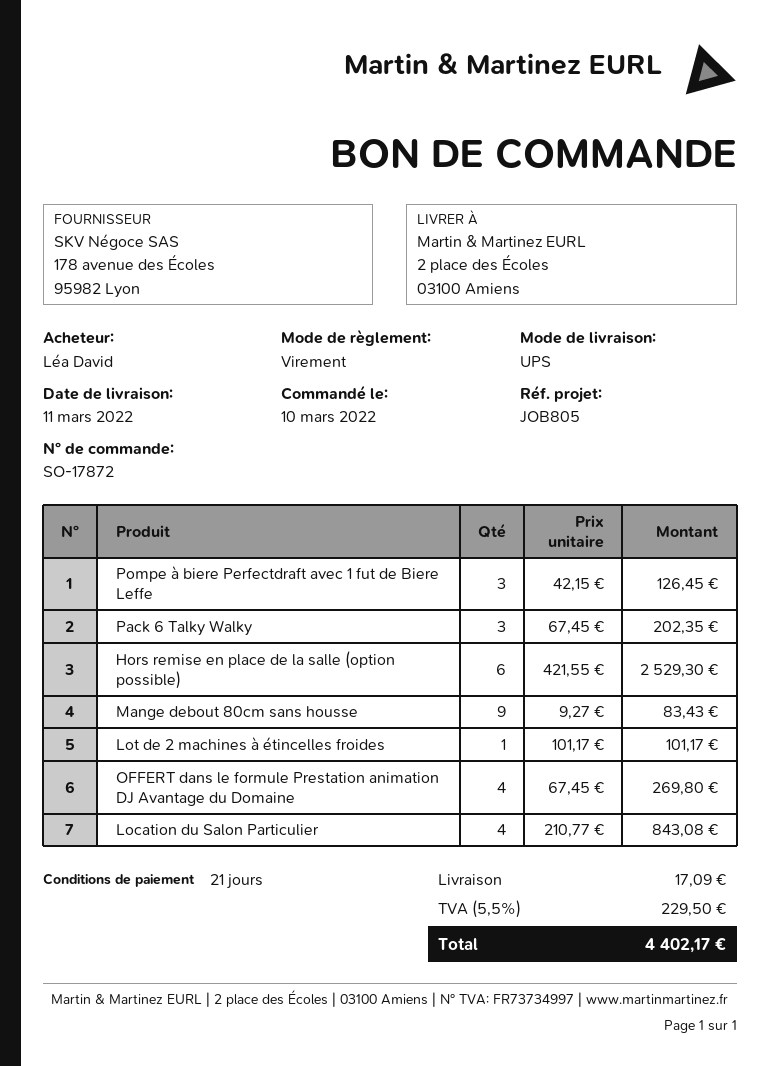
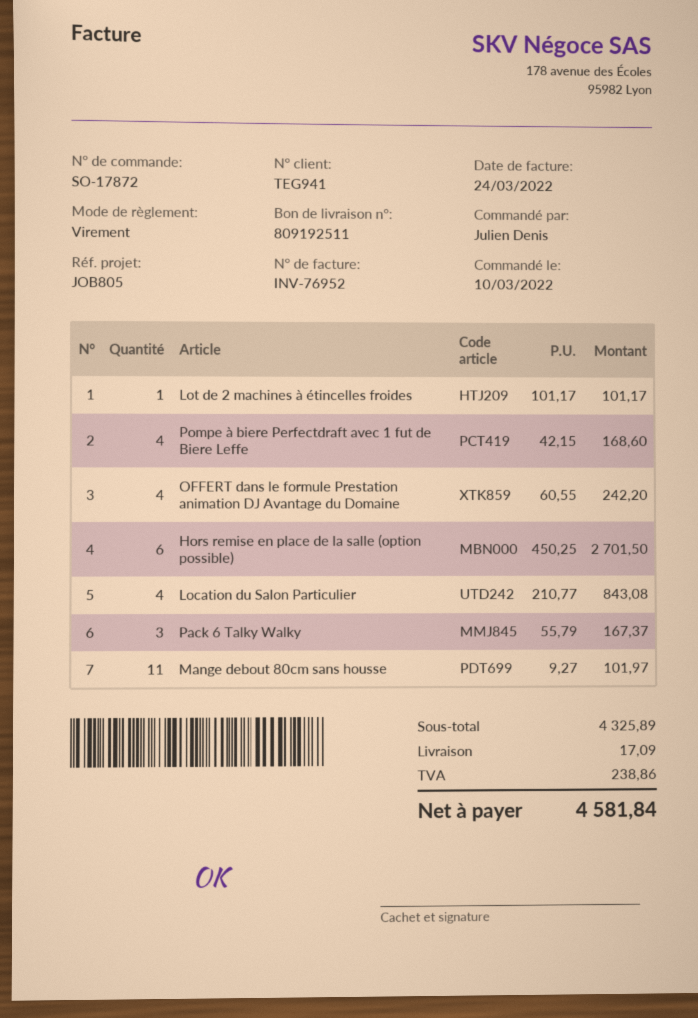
ordered by: Léa David -> Julien Denis
Pompe à biere Perfectdraft avec 1 fut de Biere Leffe: 3 x 42.15 = 126.45 -> 4 x 42.15 = 168.60
Pack 6 Talky Walky: 3 x 67.45 = 202.35 -> 3 x 55.79 = 167.37
Hors remise en place de la salle (option possible): 6 x 421.55 = 2529.30 -> 6 x 450.25 = 2701.50
Mange debout 80cm sans housse: 9 x 9.27 = 83.43 -> 11 x 9.27 = 101.97
OFFERT dans le formule Prestation animation DJ Avantage du Domaine: 4 x 67.45 = 269.80 -> 4 x 60.55 = 242.20
tax: 229.50 -> 238.86
total: 4402.17 -> 4581.84

